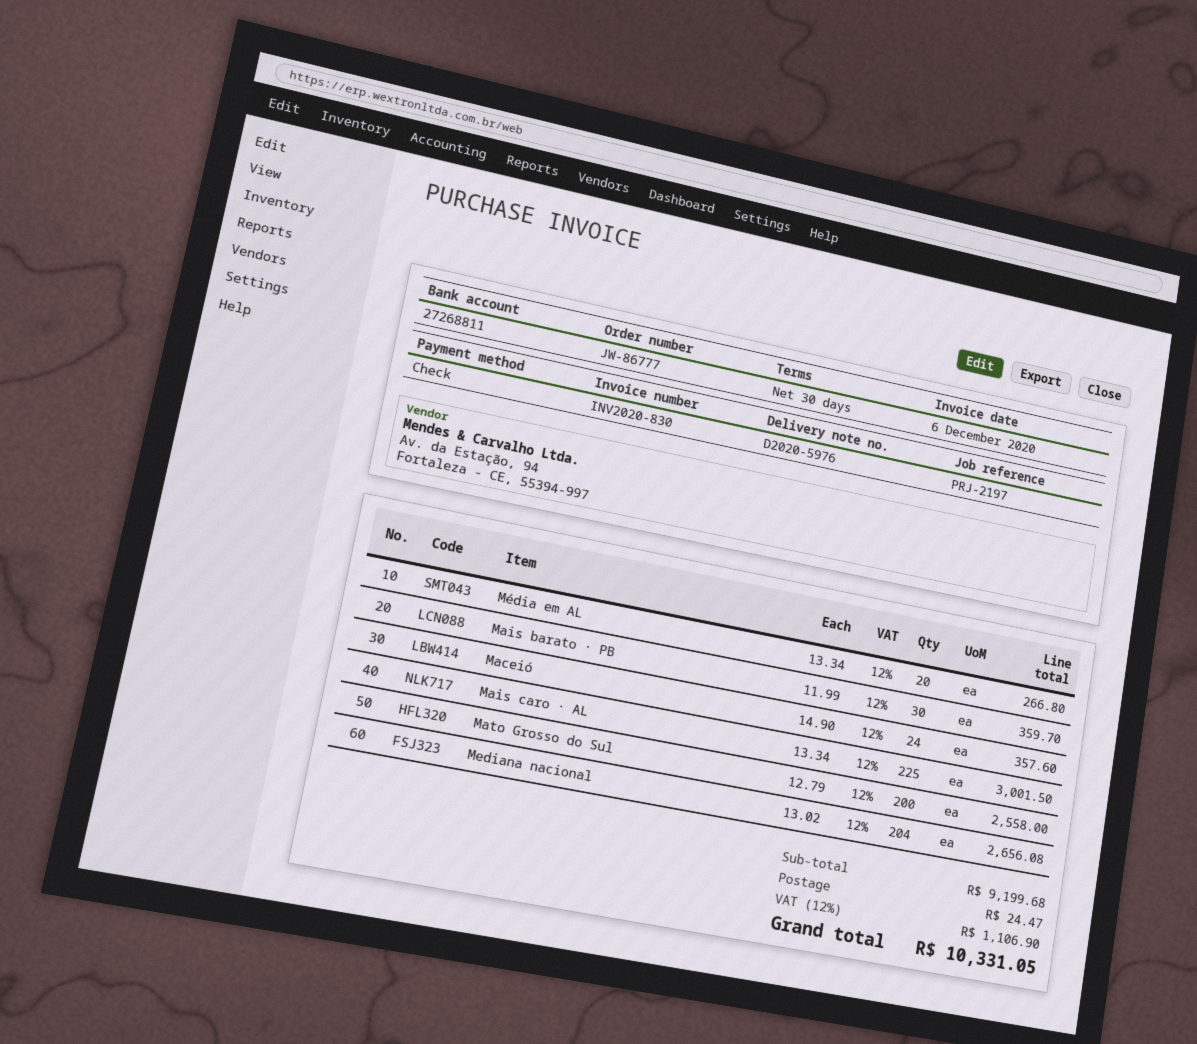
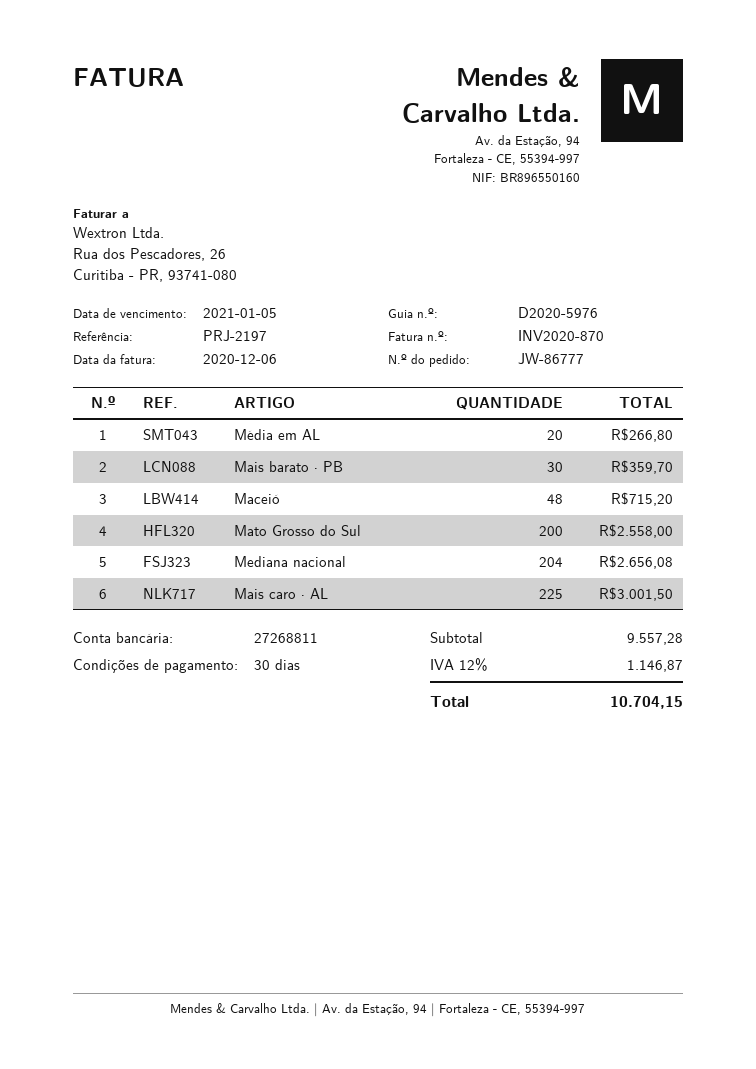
invoice number: INV2020-830 -> INV2020-870
Maceió: 24 for 357.60 -> 48 for 715.20
subtotal: 9199.68 -> 9557.28
shipping: 24.47 -> none
tax: 12% = 1106.90 -> 12% = 1146.87
total: 10331.05 -> 10704.15

